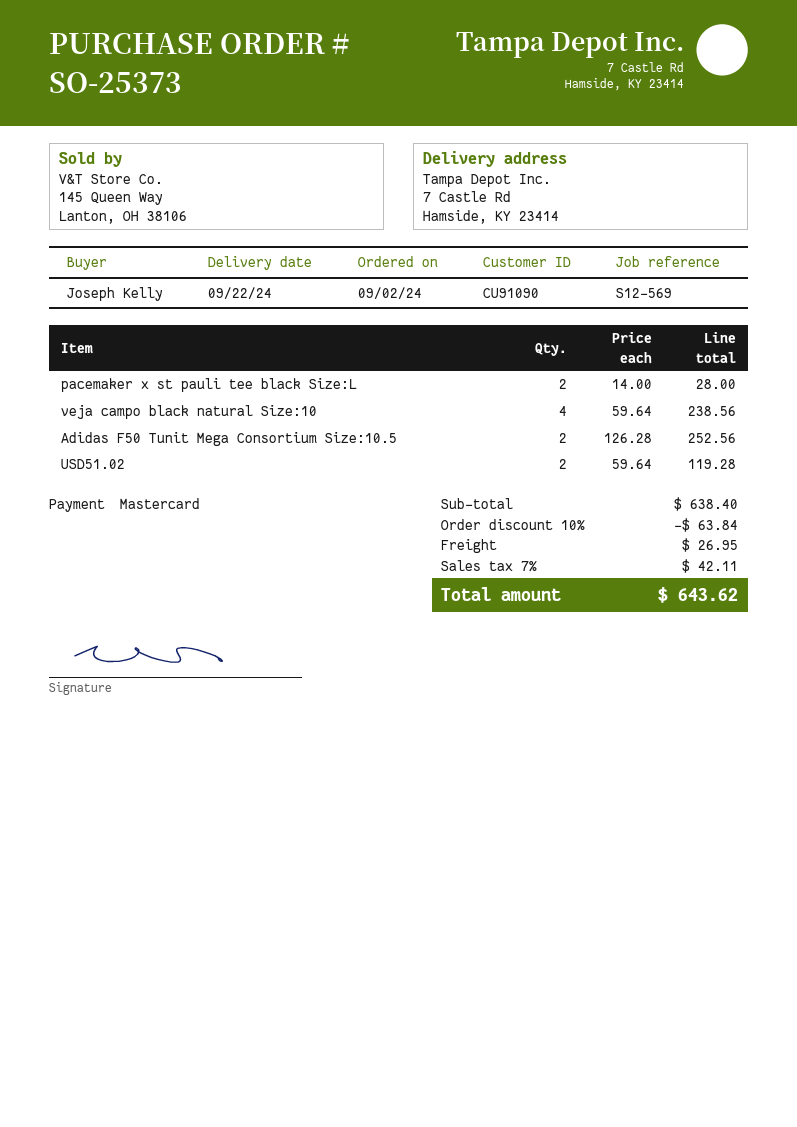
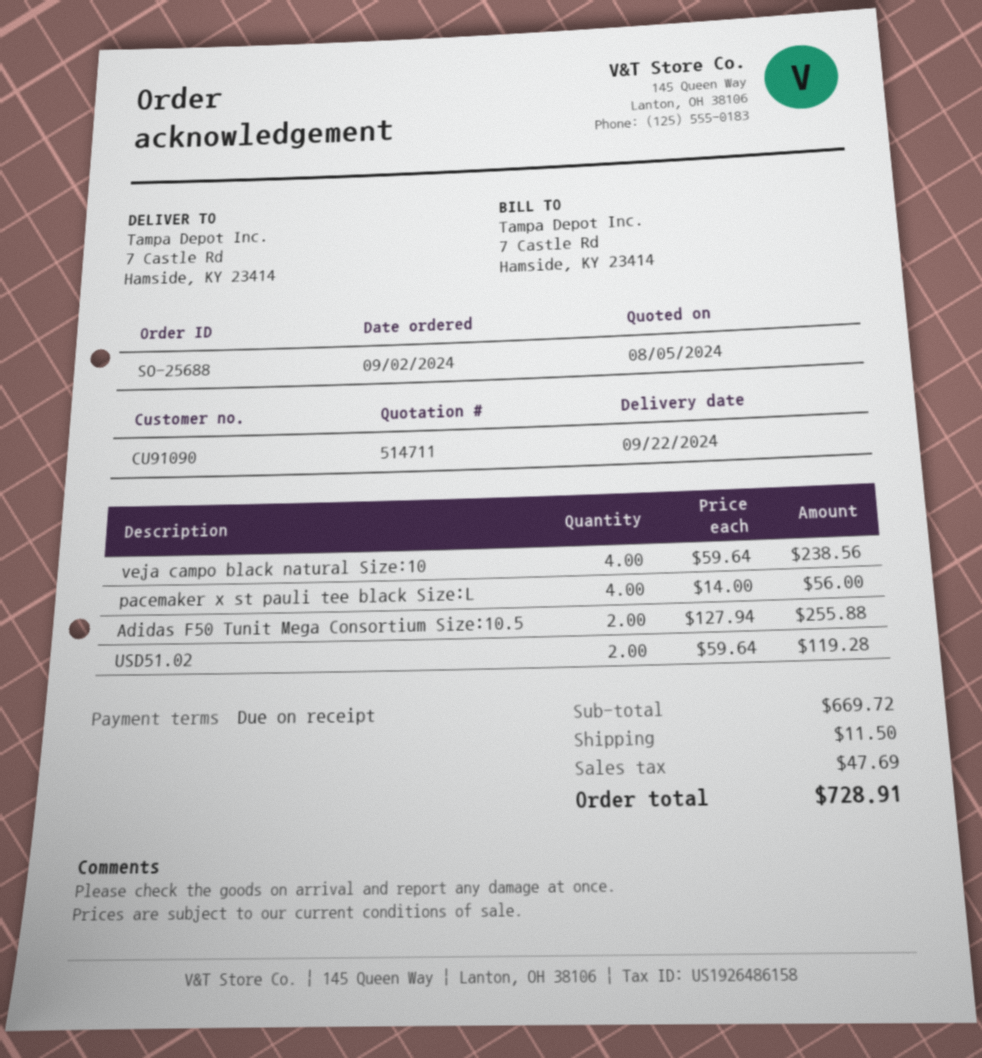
order number: SO-25373 -> SO-25688
pacemaker x st pauli tee black Size:L: 2 x 14.00 = 28.00 -> 4 x 14.00 = 56.00
Adidas F50 Tunit Mega Consortium Size:10.5: 2 x 126.28 = 252.56 -> 2 x 127.94 = 255.88
subtotal: 638.40 -> 669.72
discount: 10% = 63.84 -> none
shipping: 26.95 -> 11.50
tax: 42.11 -> 47.69
total: 643.62 -> 728.91

